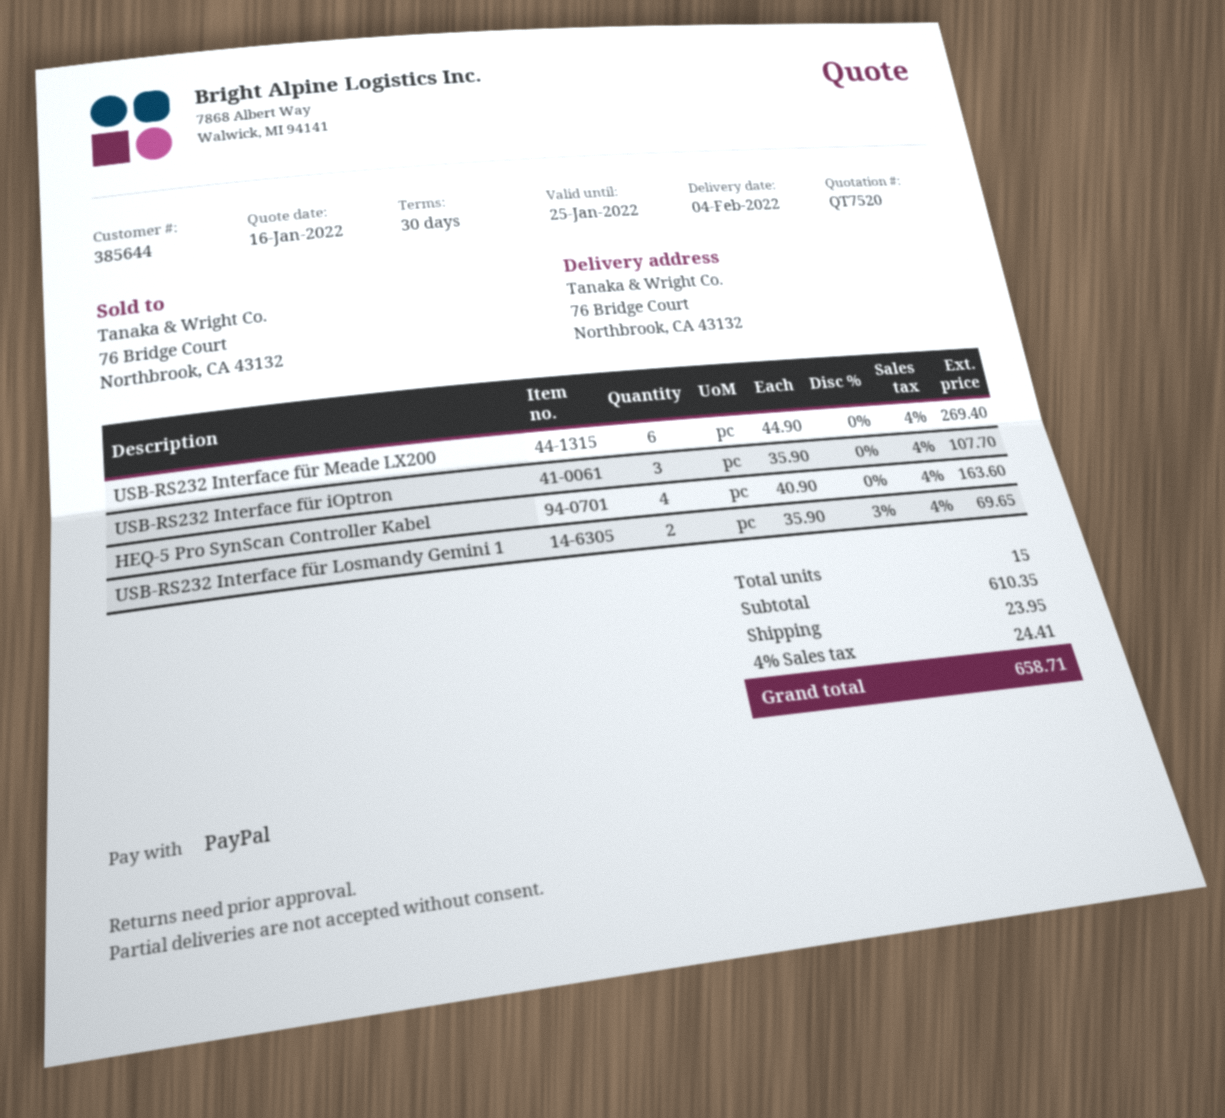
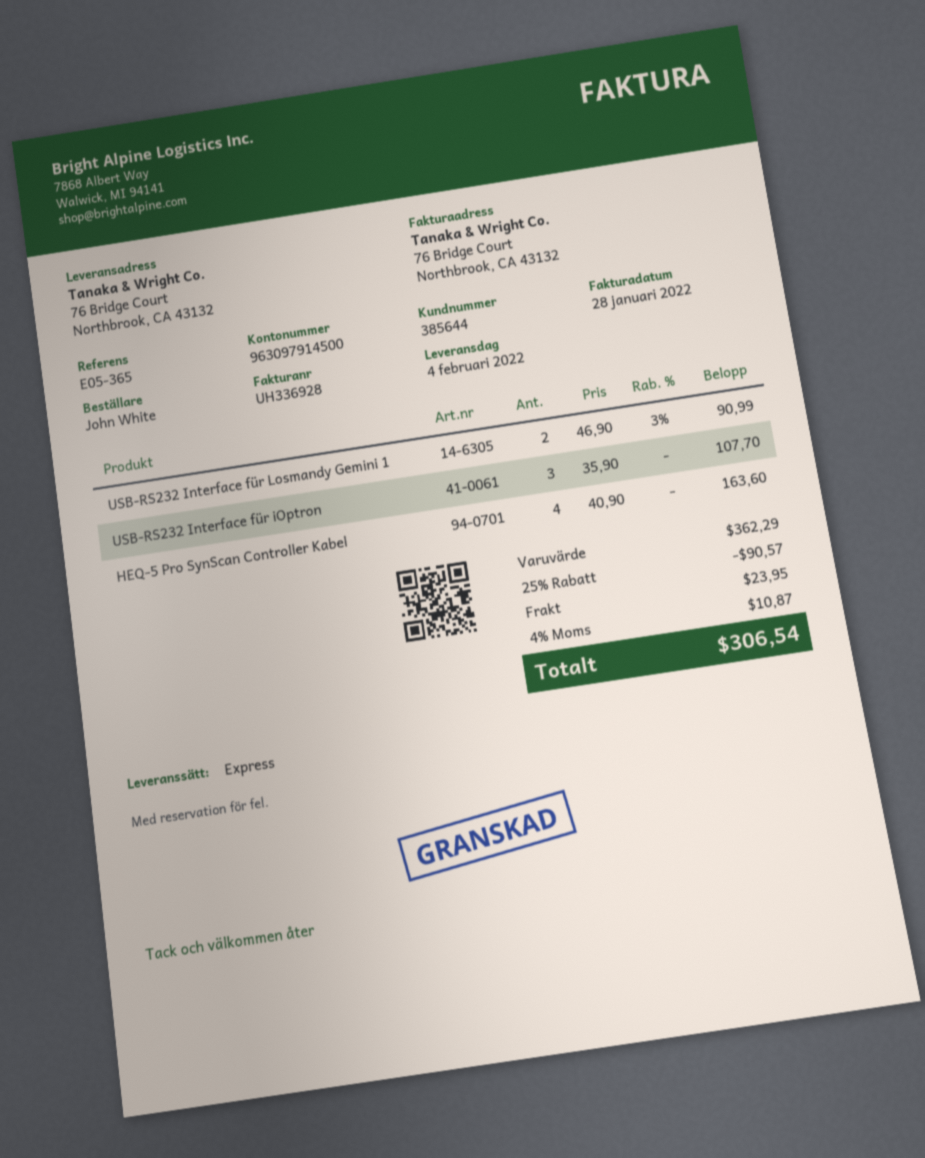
USB-RS232 Interface für Meade LX200: 6 x 44.90 = 269.40 -> none
USB-RS232 Interface für Losmandy Gemini 1: 2 x 35.90 - 3% = 69.65 -> 2 x 46.90 - 3% = 90.99
subtotal: 610.35 -> 362.29
discount: none -> 25% = 90.57
tax: 4% = 24.41 -> 4% = 10.87
total: 658.71 -> 306.54

